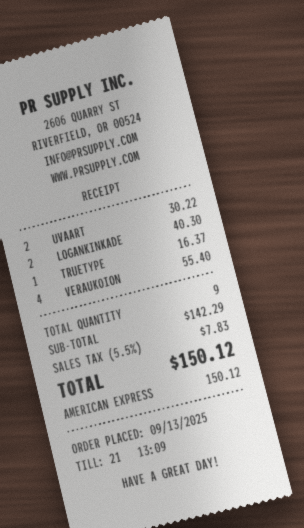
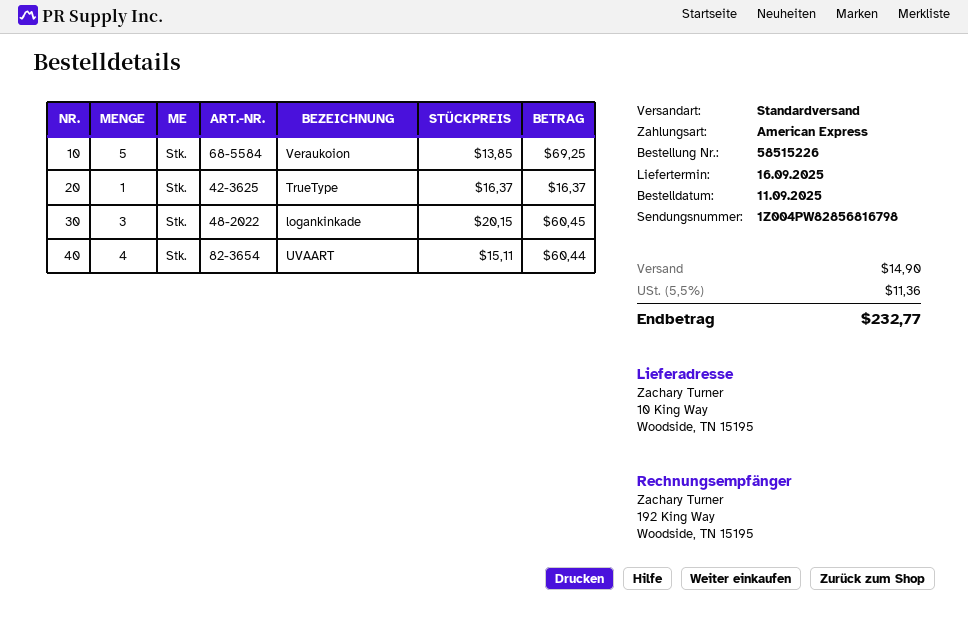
order date: 2025-09-13 -> 2025-09-11
UVAART: 2 for 30.22 -> 4 for 60.44
LOGANKINKADE: 2 for 40.30 -> 3 for 60.45
VERAUKOION: 4 for 55.40 -> 5 for 69.25
shipping: none -> 14.90
tax: 5.5% = 7.83 -> 5.5% = 11.36
total: 150.12 -> 232.77

